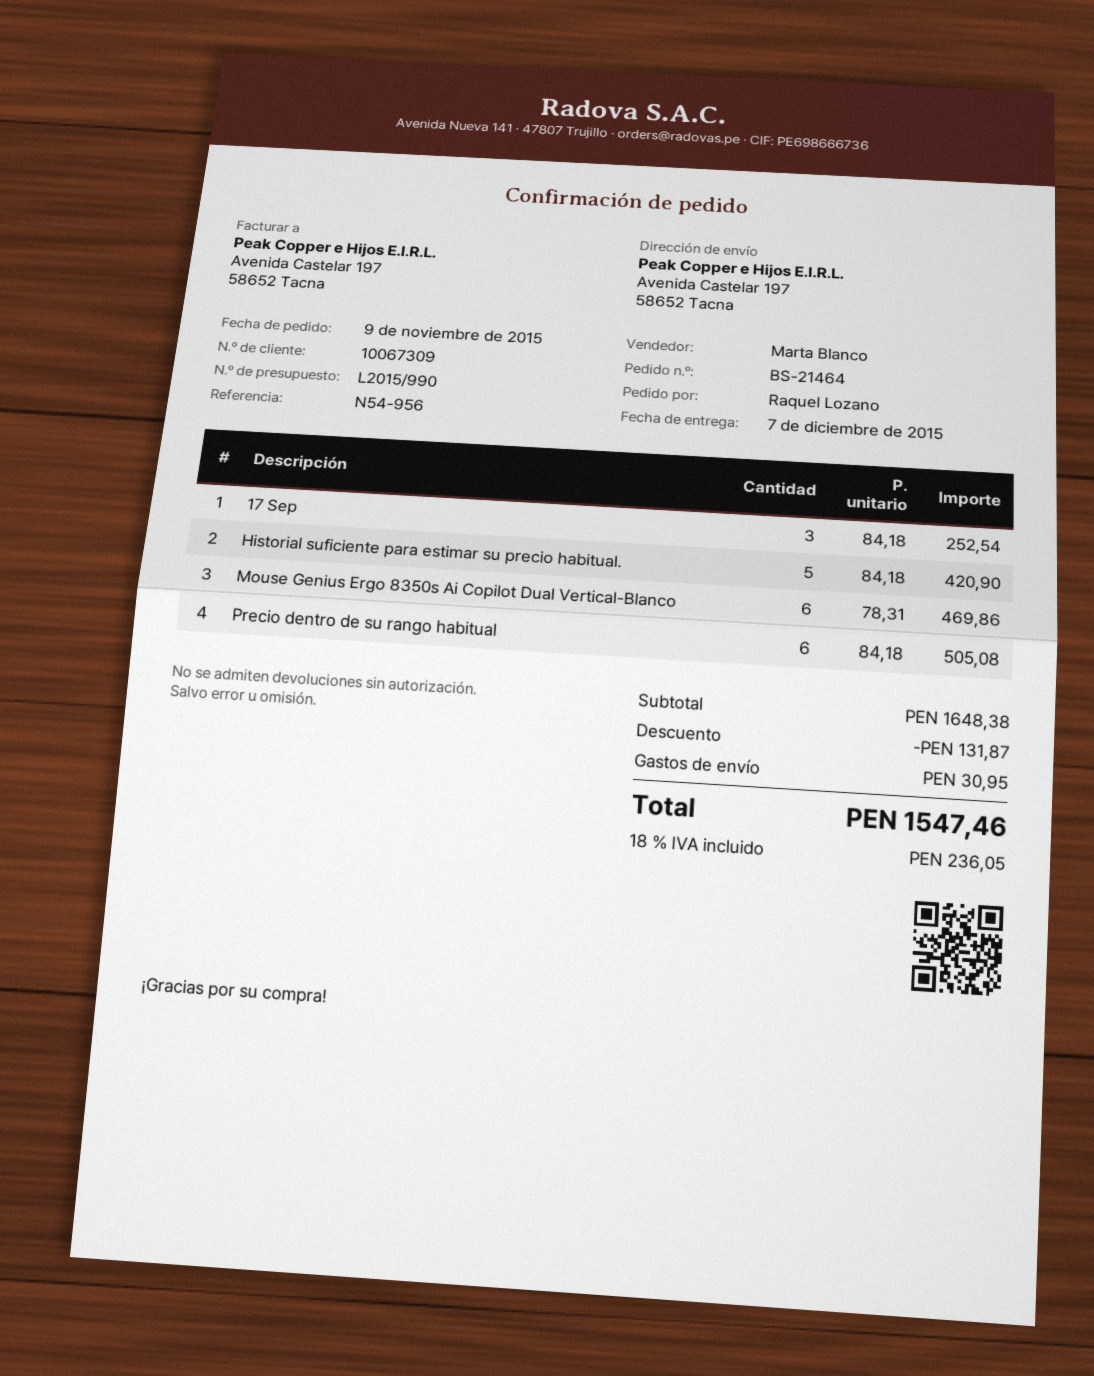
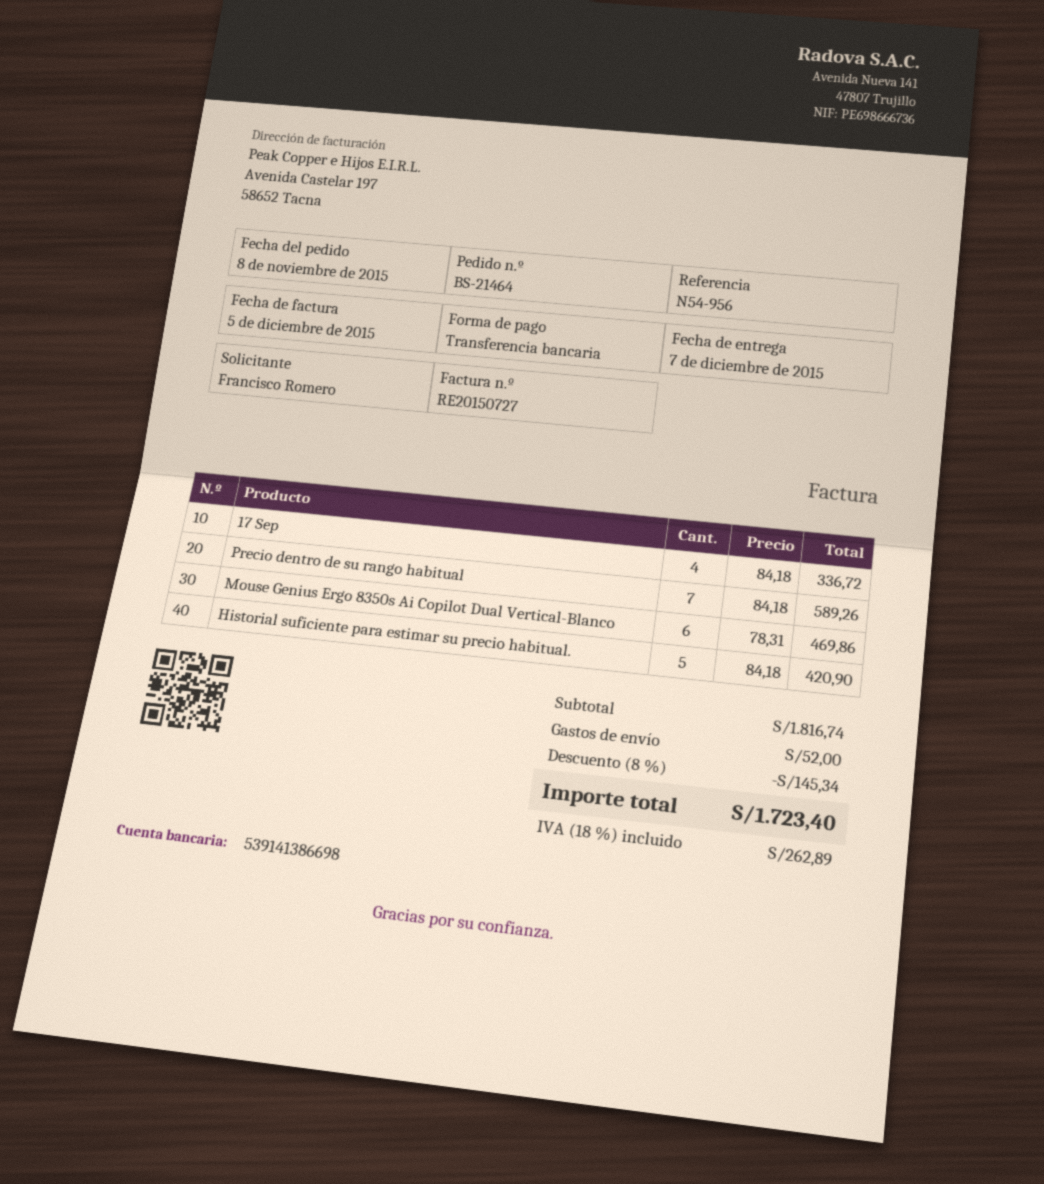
order date: 2015-11-09 -> 2015-11-08
ordered by: Raquel Lozano -> Francisco Romero
17 Sep: 3 x 84.18 = 252.54 -> 4 x 84.18 = 336.72
Precio dentro de su rango habitual: 6 x 84.18 = 505.08 -> 7 x 84.18 = 589.26
subtotal: 1648.38 -> 1816.74
discount: 131.87 -> 145.34
shipping: 30.95 -> 52.00
tax: 18% = 236.05 -> 18% = 262.89
total: 1547.46 -> 1723.40

